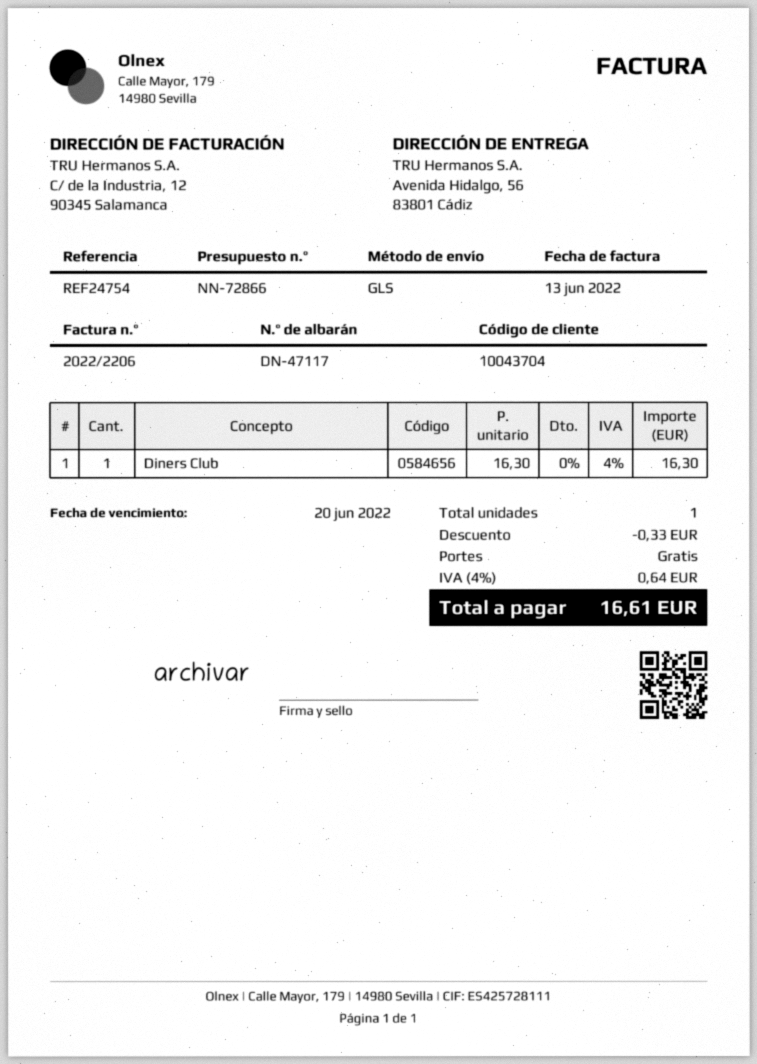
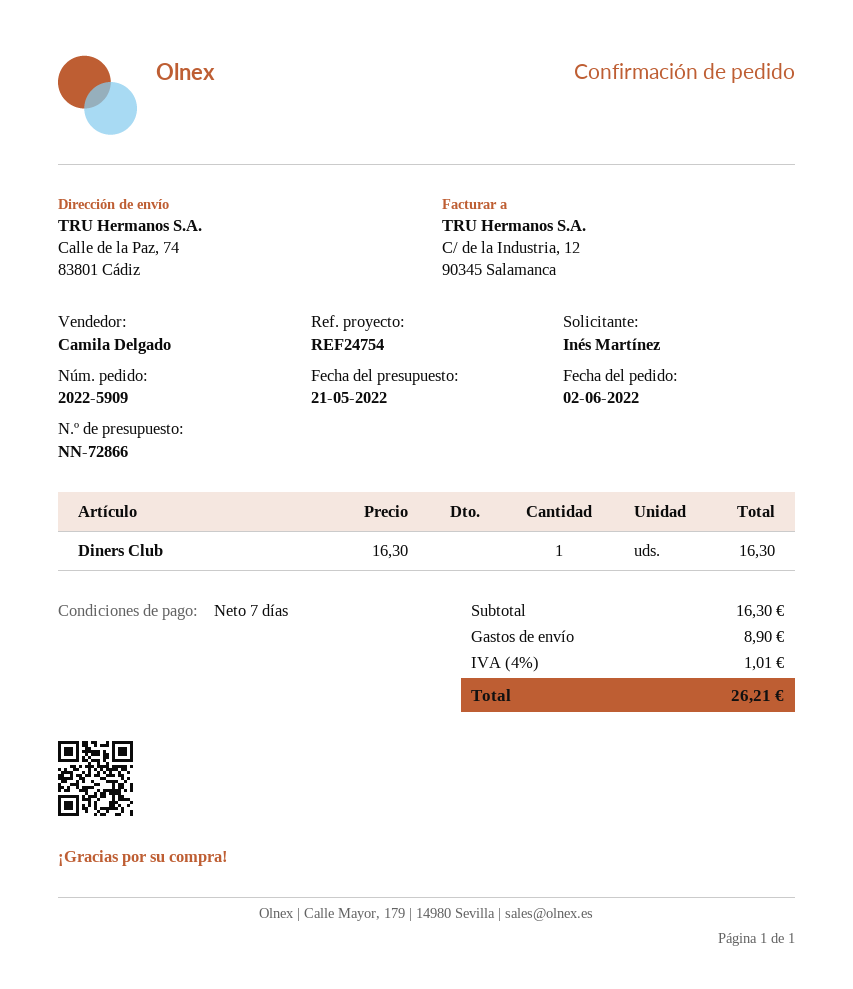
ship to: Avenida Hidalgo, 56, 83801 Cádiz -> Calle de la Paz, 74, 83801 Cádiz
discount: 0.33 -> none
shipping: 0.00 -> 8.90
tax: 4% = 0.64 -> 4% = 1.01
total: 16.61 -> 26.21

